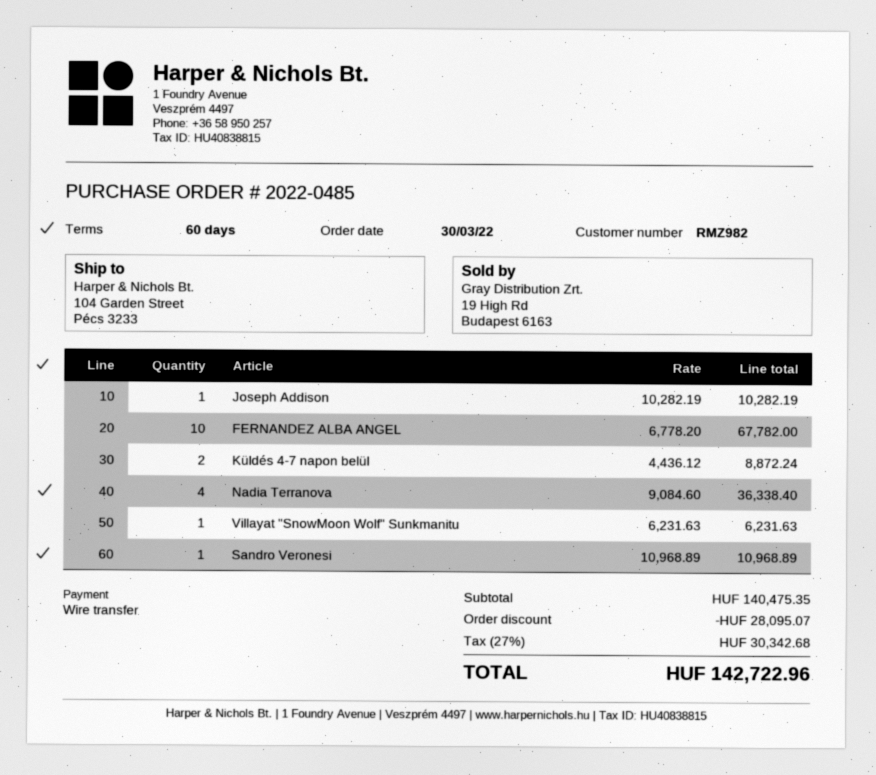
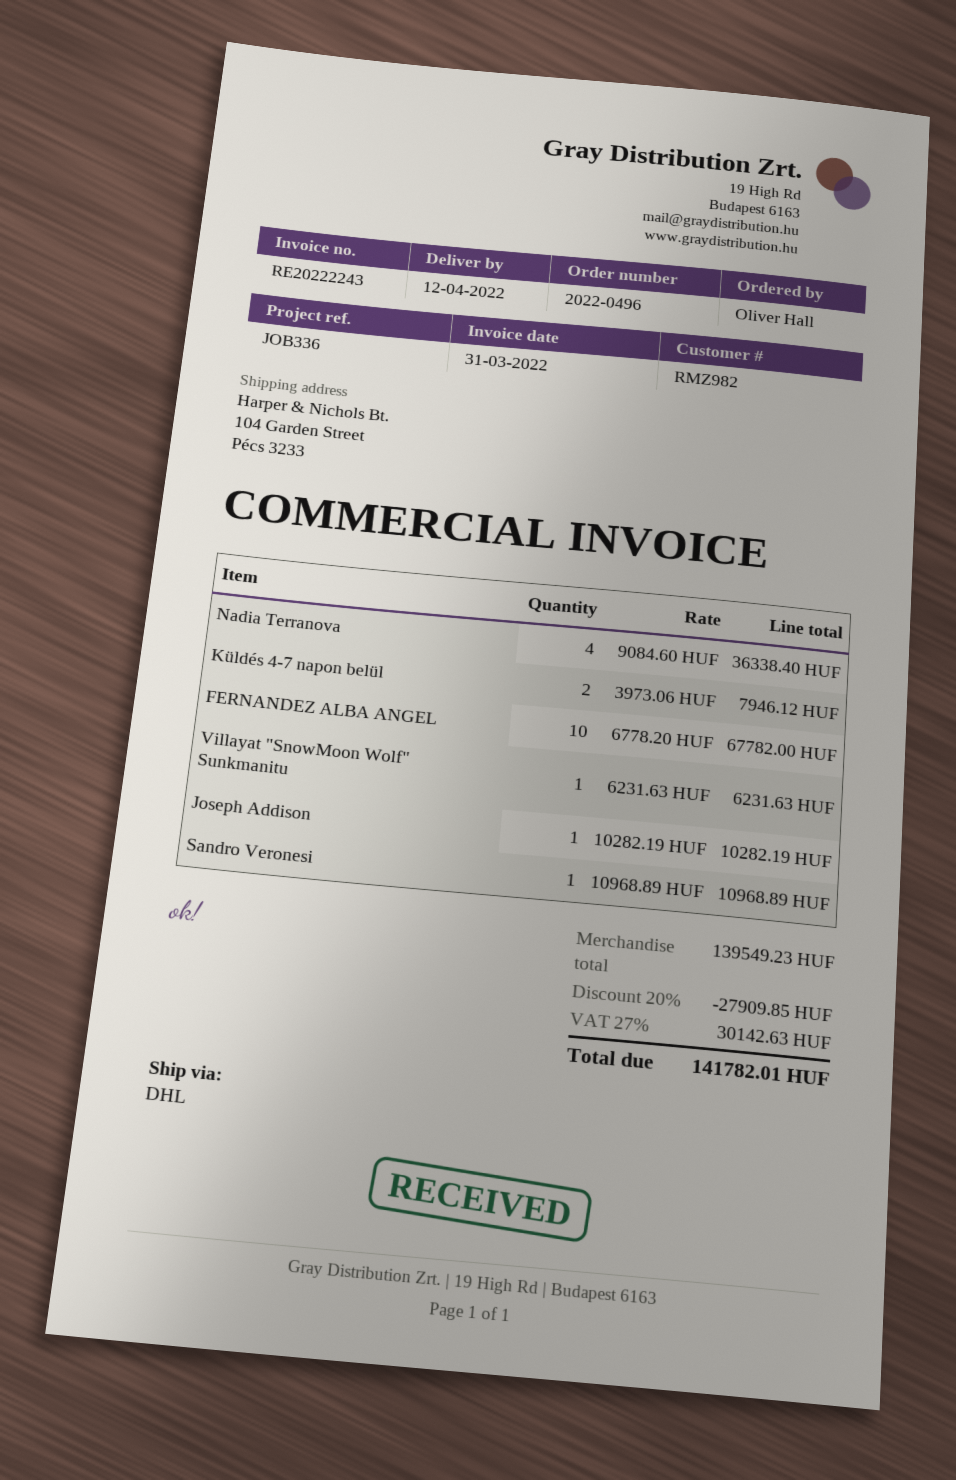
order number: 2022-0485 -> 2022-0496
Küldés 4-7 napon belül: 2 x 4436.12 = 8872.24 -> 2 x 3973.06 = 7946.12
subtotal: 140475.35 -> 139549.23
discount: 28095.07 -> 27909.85
tax: 27% = 30342.68 -> 27% = 30142.63
total: 142722.96 -> 141782.01

